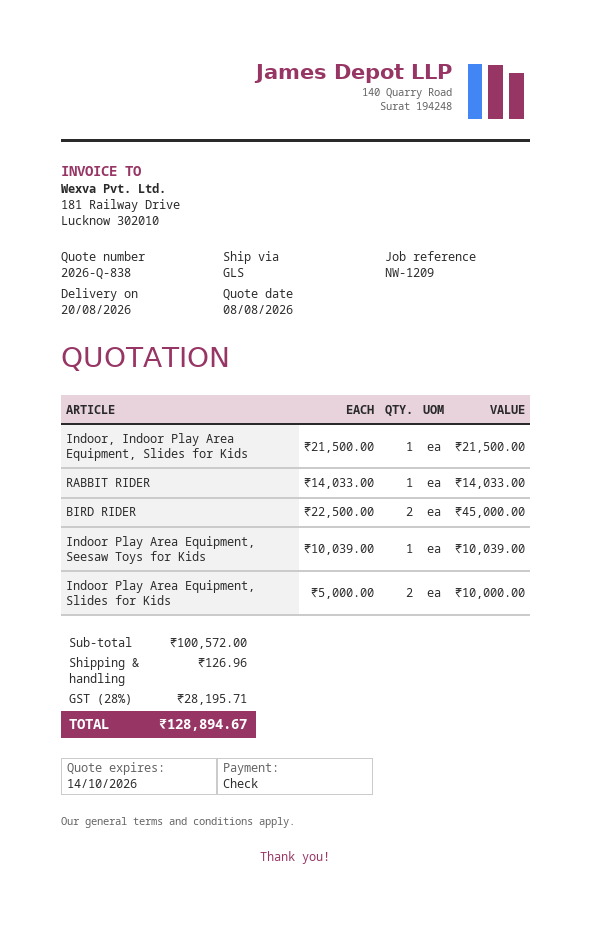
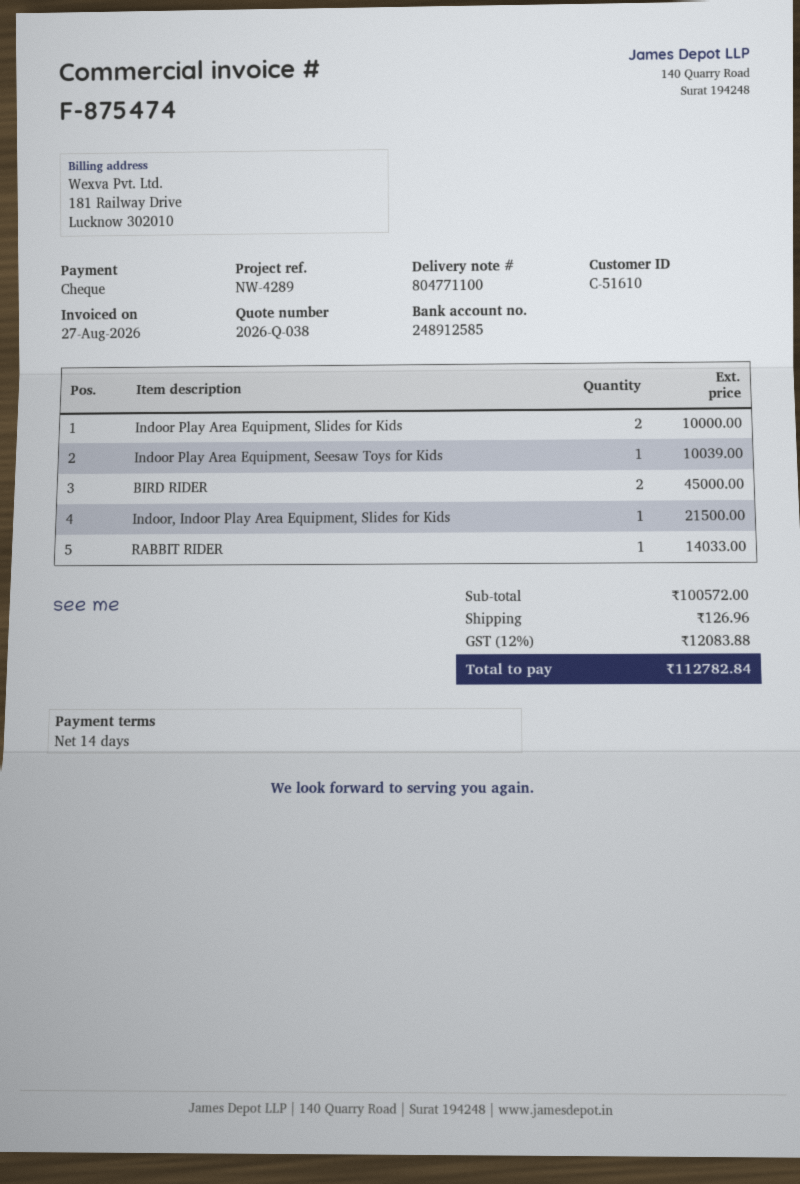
quote number: 2026-Q-838 -> 2026-Q-038
reference: NW-1209 -> NW-4289
tax: 28% = 28195.71 -> 12% = 12083.88
total: 128894.67 -> 112782.84

